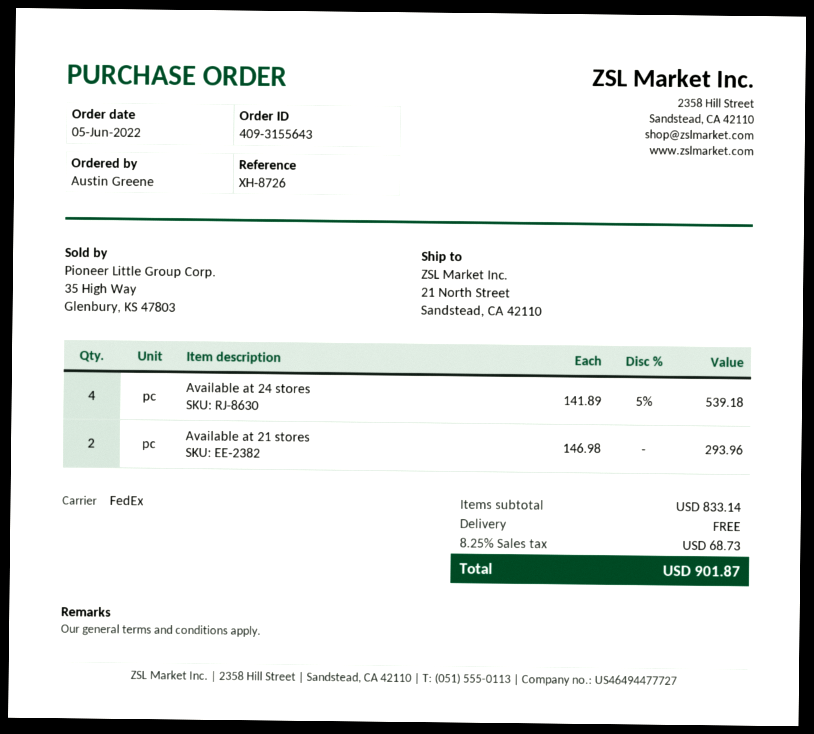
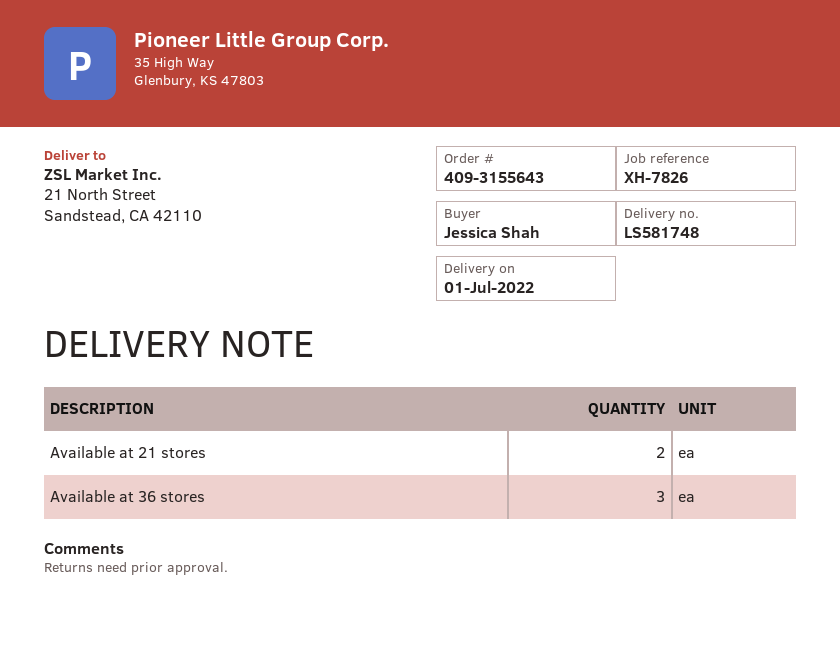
reference: XH-8726 -> XH-7826
ordered by: Austin Greene -> Jessica Shah
Available at 24 stores: 4 -> none
Available at 36 stores: none -> 3

